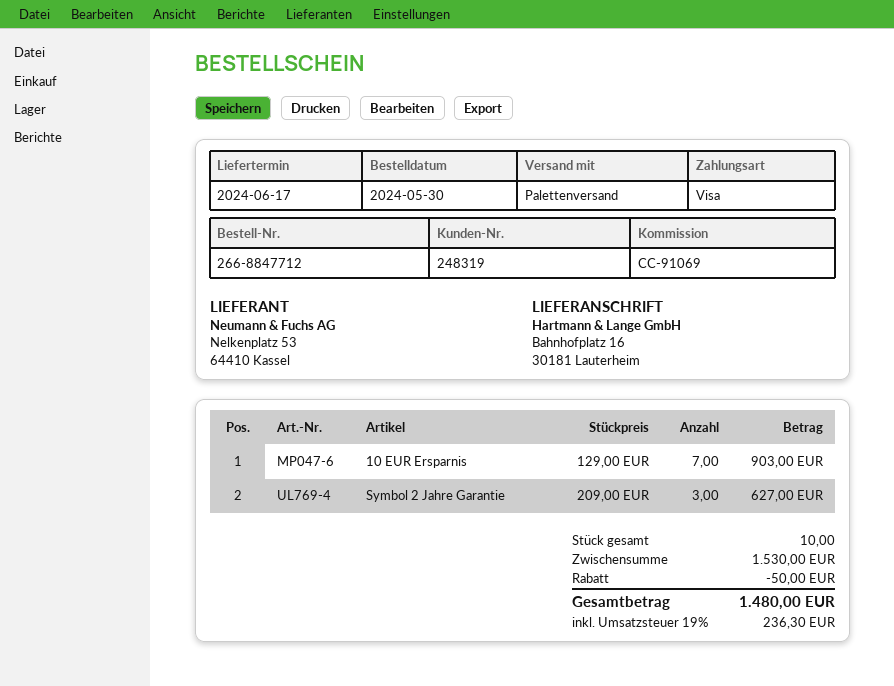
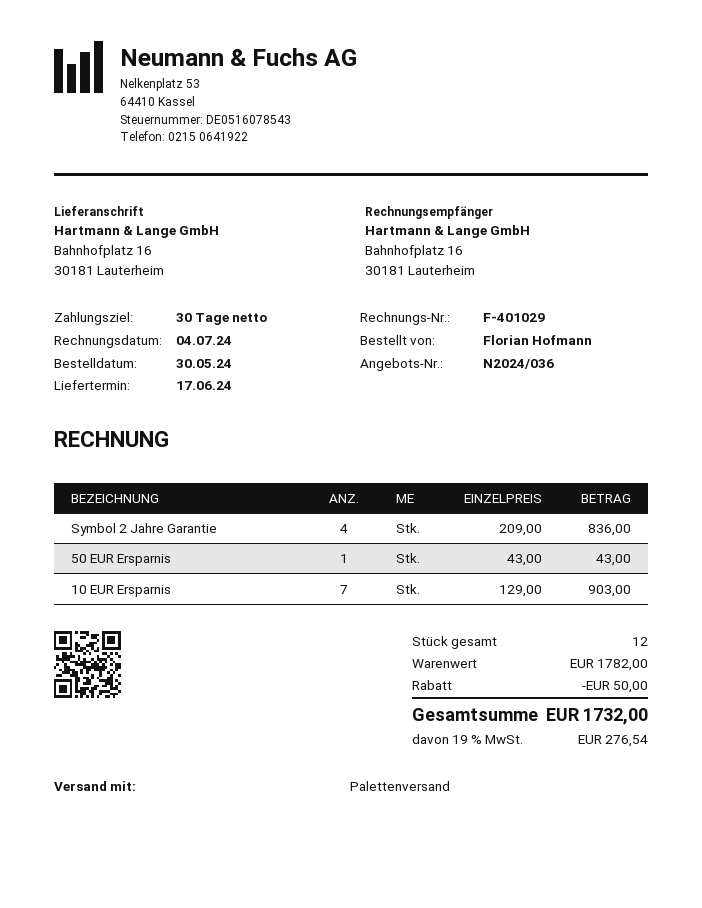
Symbol 2 Jahre Garantie: 3 x 209.00 = 627.00 -> 4 x 209.00 = 836.00
50 EUR Ersparnis: none -> 1 x 43.00 = 43.00
total quantity: 10 -> 12
subtotal: 1530.00 -> 1782.00
tax: 19% = 236.30 -> 19% = 276.54
total: 1480.00 -> 1732.00

